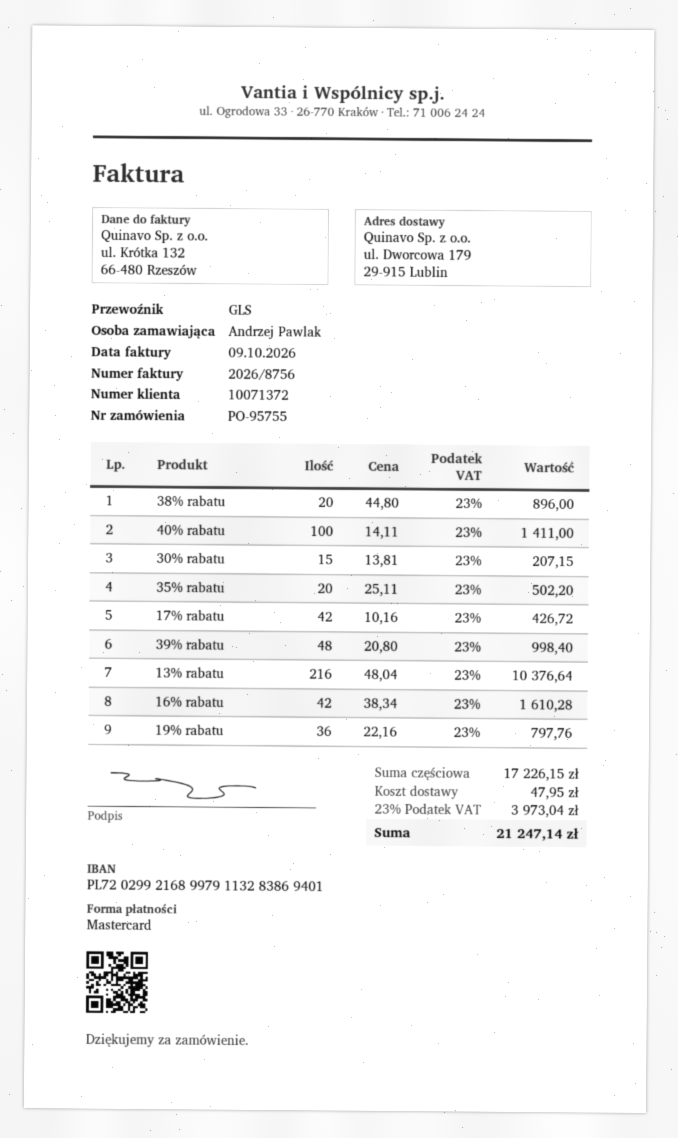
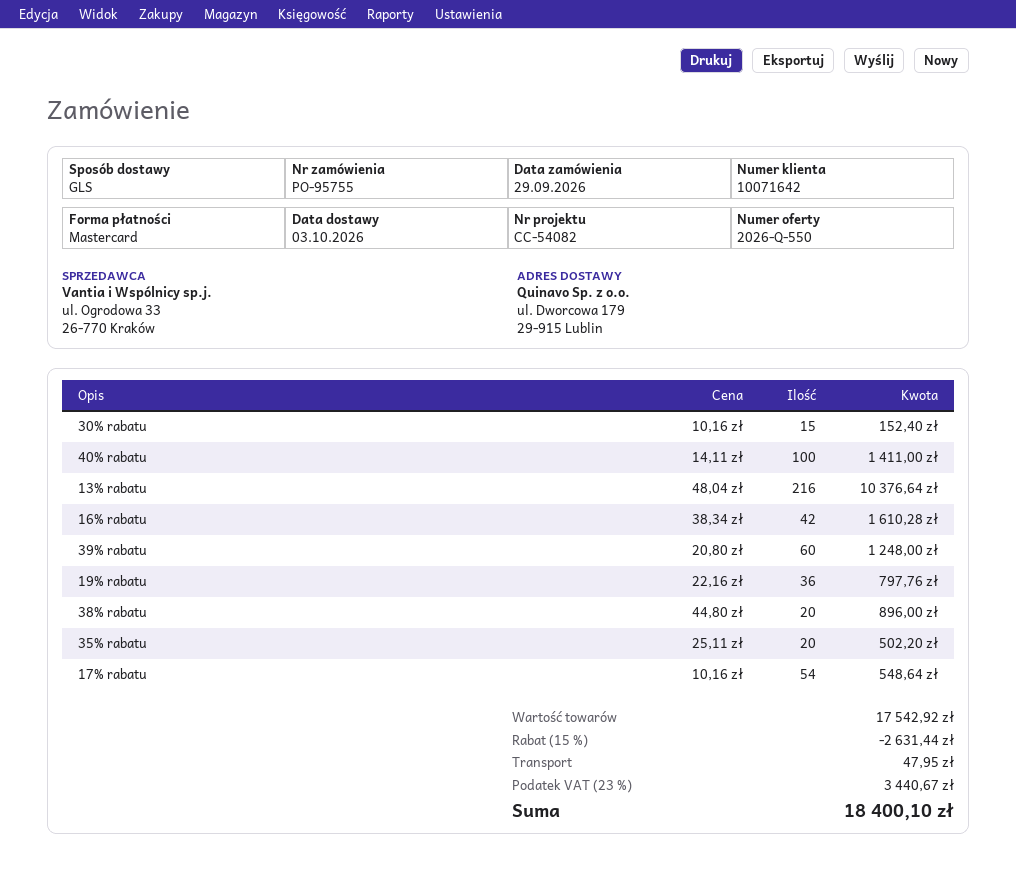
customer number: 10071372 -> 10071642
30% rabatu: 15 x 13.81 = 207.15 -> 15 x 10.16 = 152.40
17% rabatu: 42 x 10.16 = 426.72 -> 54 x 10.16 = 548.64
39% rabatu: 48 x 20.80 = 998.40 -> 60 x 20.80 = 1248.00
subtotal: 17226.15 -> 17542.92
discount: none -> 15% = 2631.44
tax: 23% = 3973.04 -> 23% = 3440.67
total: 21247.14 -> 18400.10

